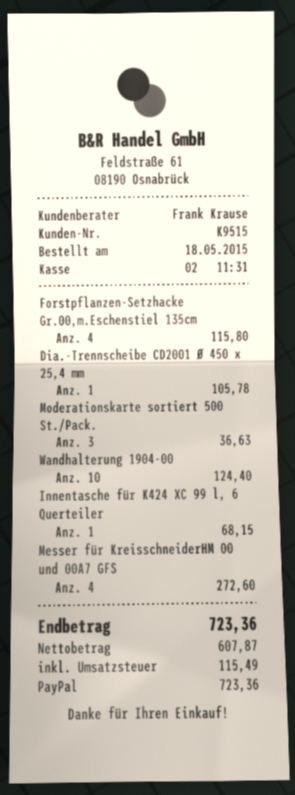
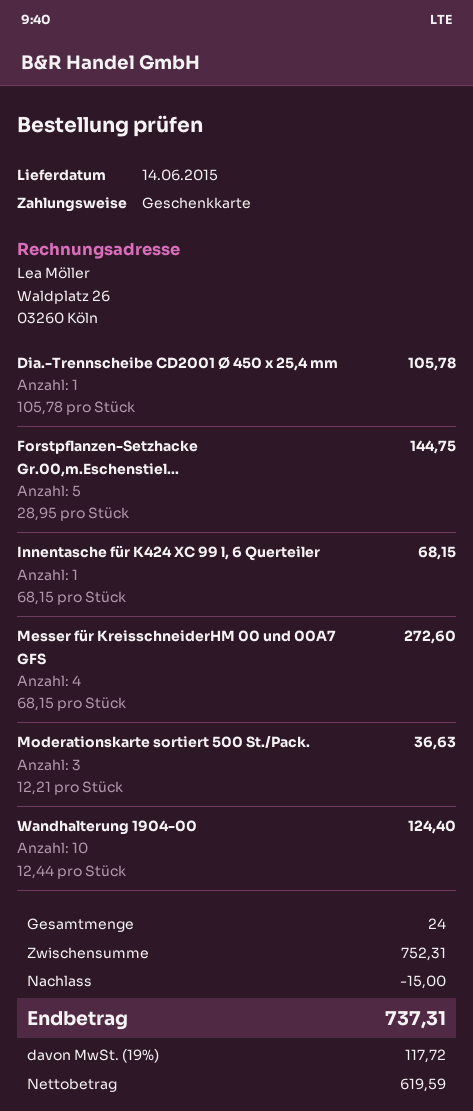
payment method: PayPal -> gift card
Forstpflanzen-Setzhacke Gr.00,m.Eschenstiel 135cm: 4 for 115.80 -> 5 for 144.75
discount: none -> 15.00
net: 607.87 -> 619.59
tax: 115.49 -> 117.72
total: 723.36 -> 737.31

